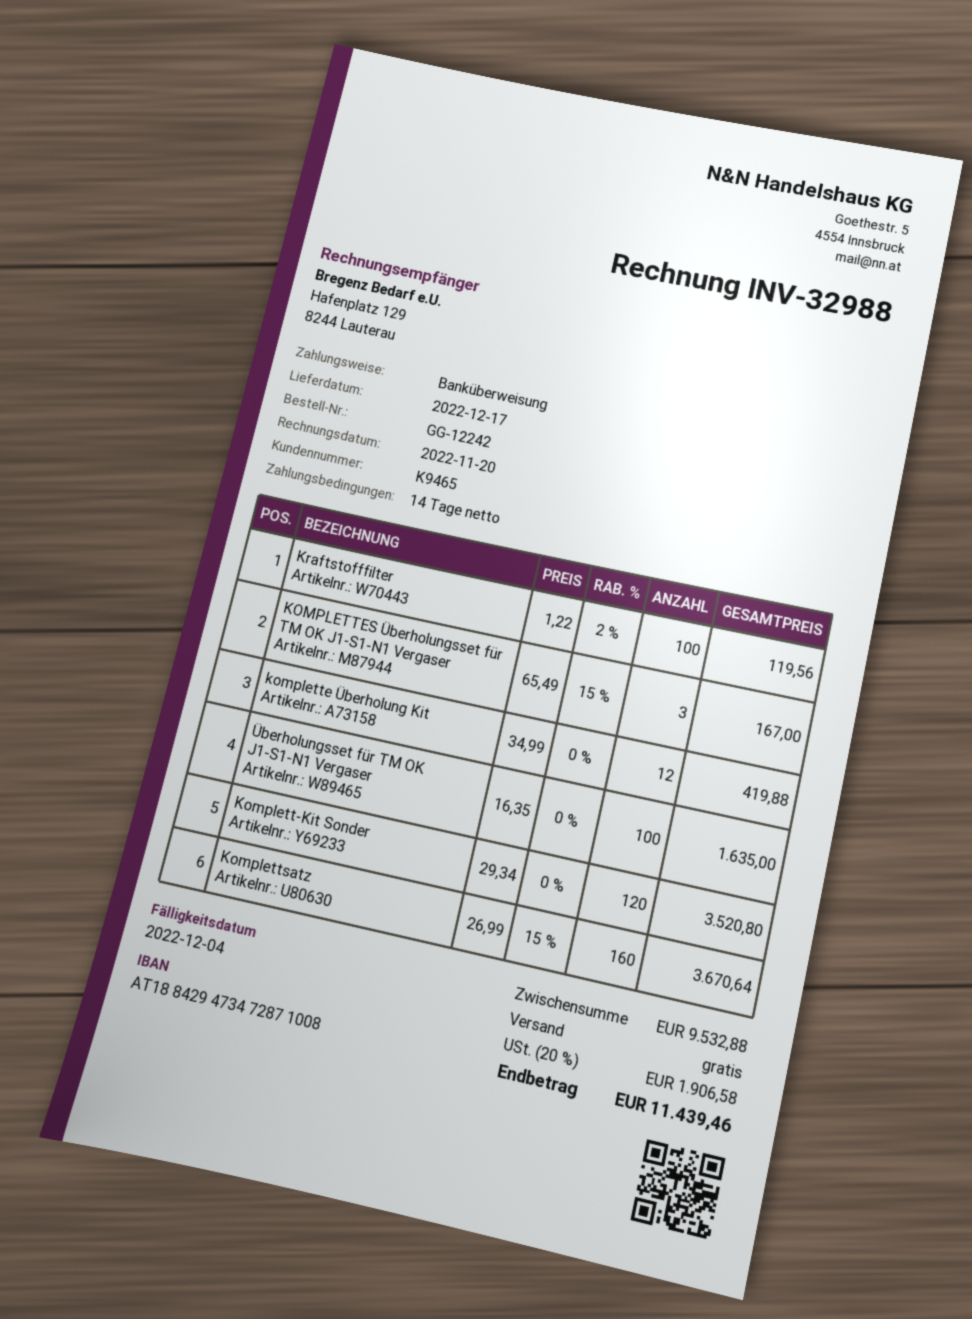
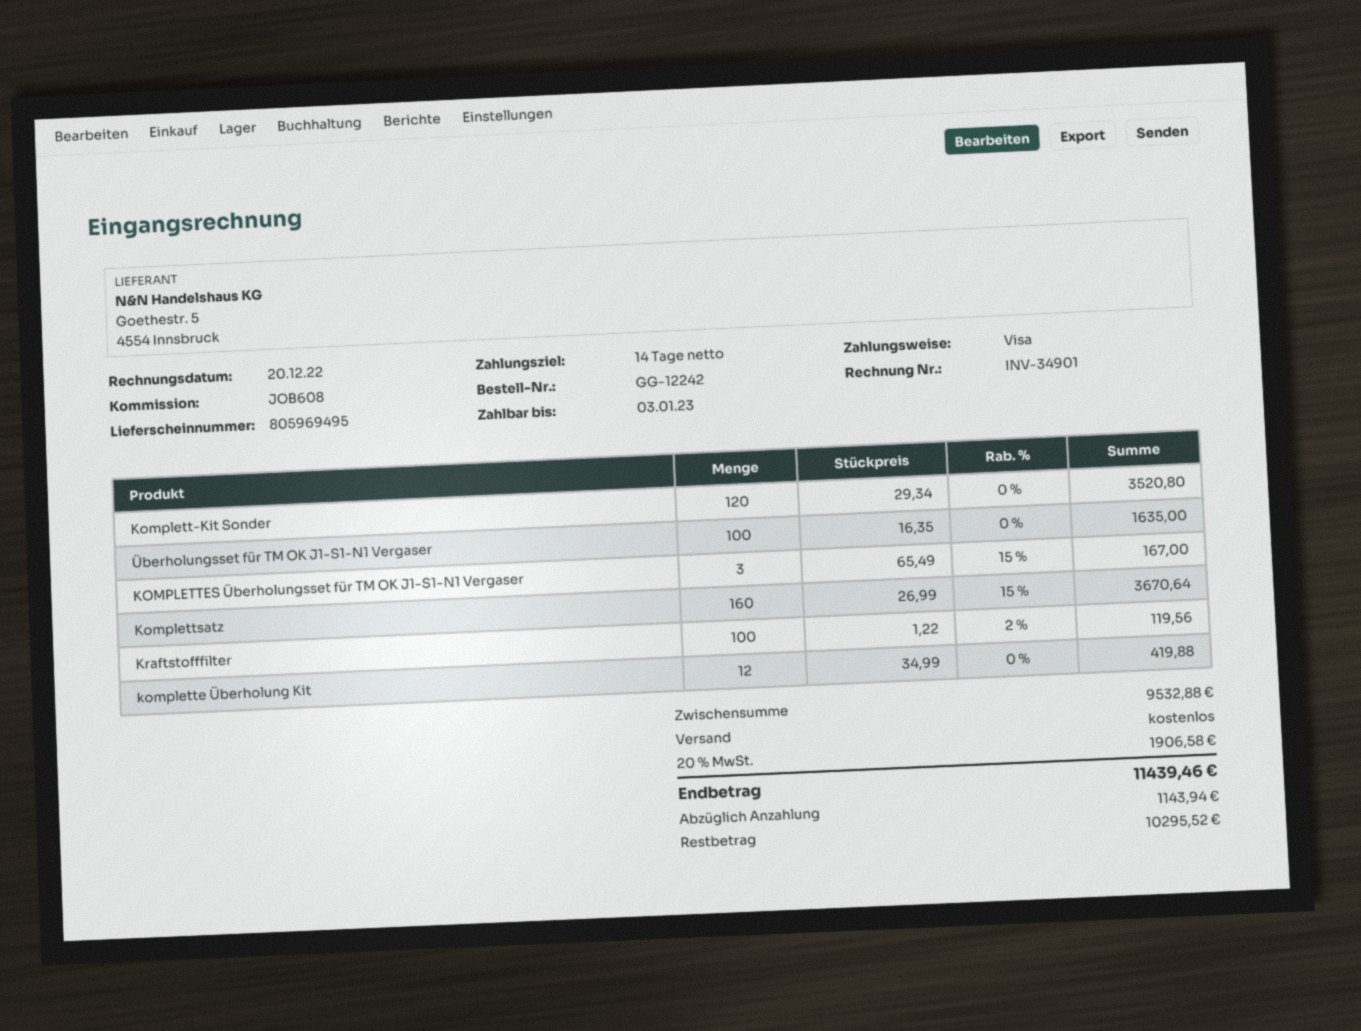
invoice number: INV-32988 -> INV-34901
invoice date: 2022-11-20 -> 2022-12-20
due date: 2022-12-04 -> 2023-01-03
payment method: bank transfer -> Visa

